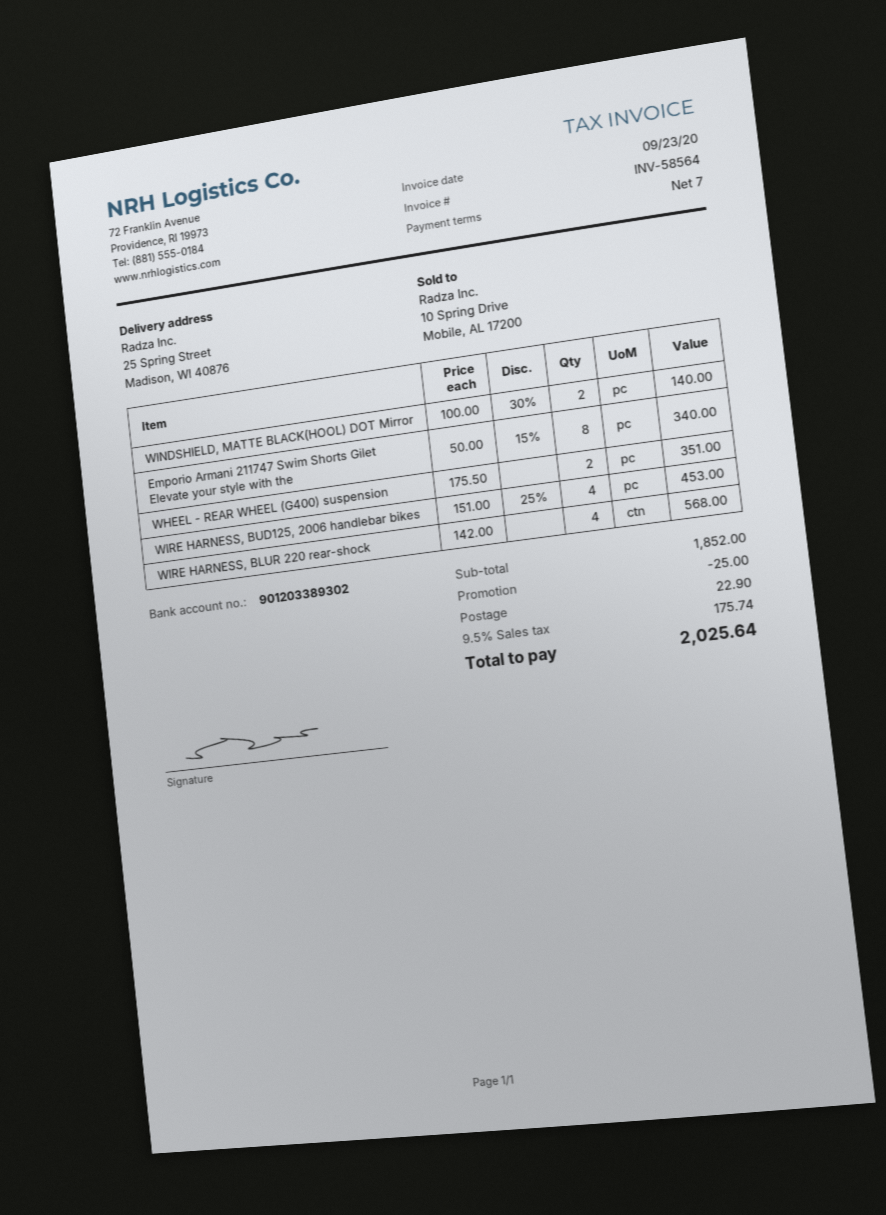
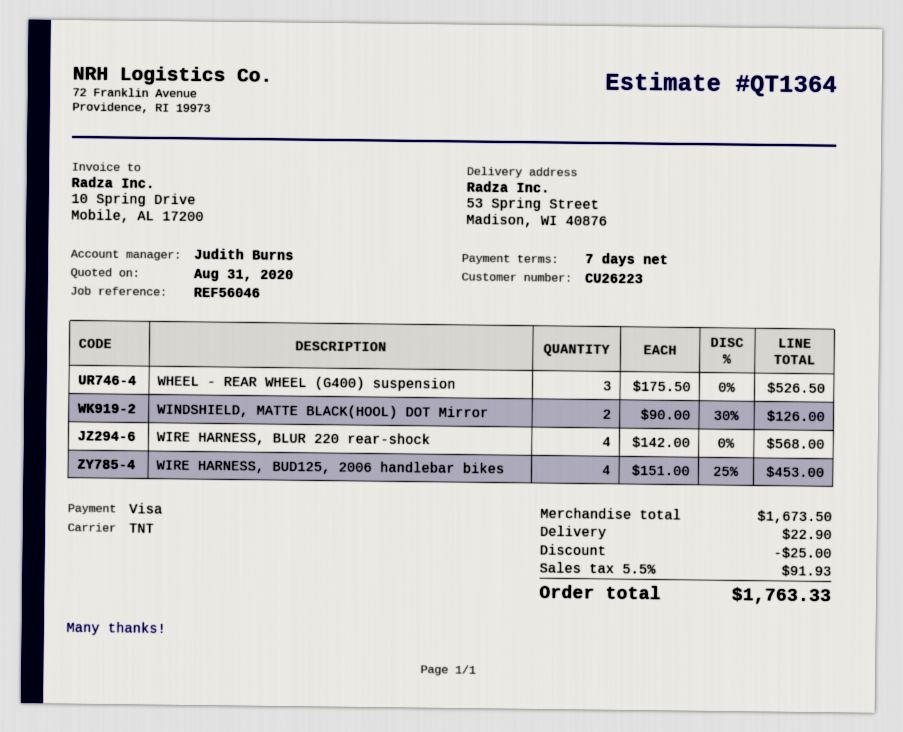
ship to: 25 Spring Street, Madison, WI 40876 -> 53 Spring Street, Madison, WI 40876
WINDSHIELD, MATTE BLACK(HOOL) DOT Mirror: 2 x 100.00 - 30% = 140.00 -> 2 x 90.00 - 30% = 126.00
Emporio Armani 211747 Swim Shorts Gilet Elevate your style with the: 8 x 50.00 - 15% = 340.00 -> none
WHEEL - REAR WHEEL (G400) suspension: 2 x 175.50 = 351.00 -> 3 x 175.50 = 526.50
subtotal: 1852.00 -> 1673.50
tax: 9.5% = 175.74 -> 5.5% = 91.93
total: 2025.64 -> 1763.33

